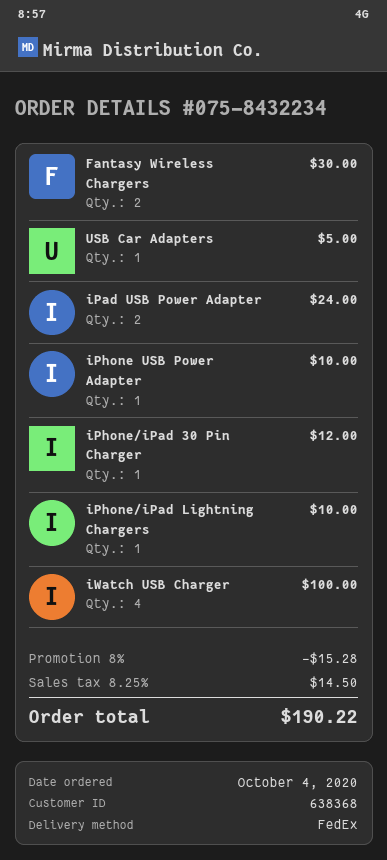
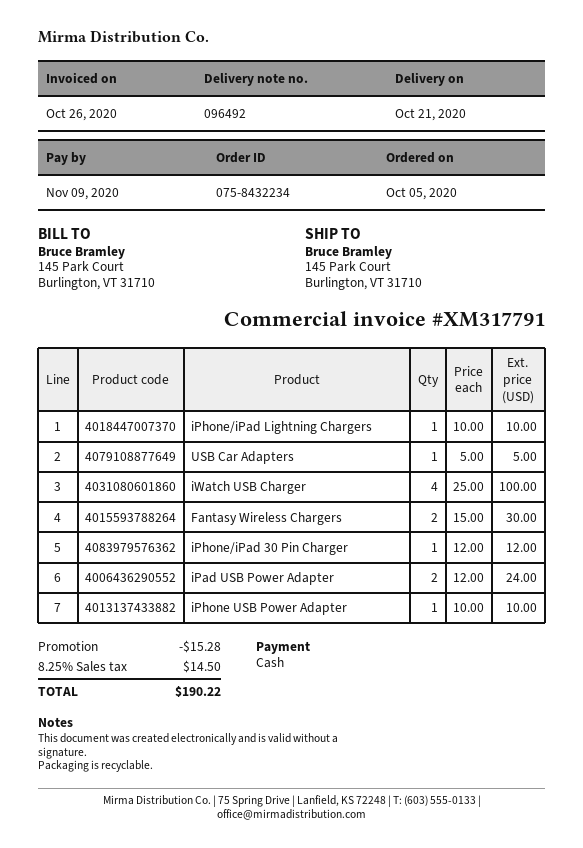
order date: 2020-10-04 -> 2020-10-05

